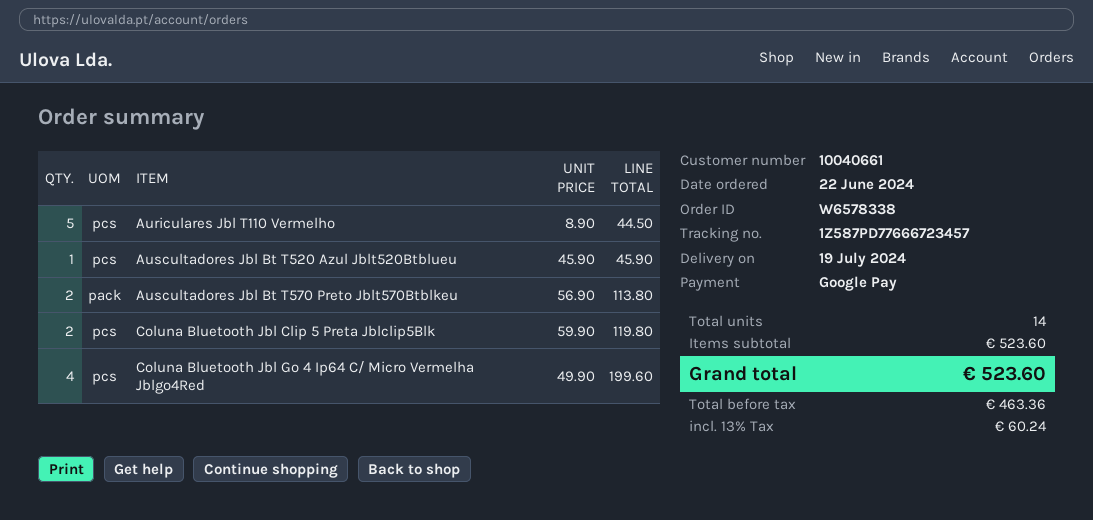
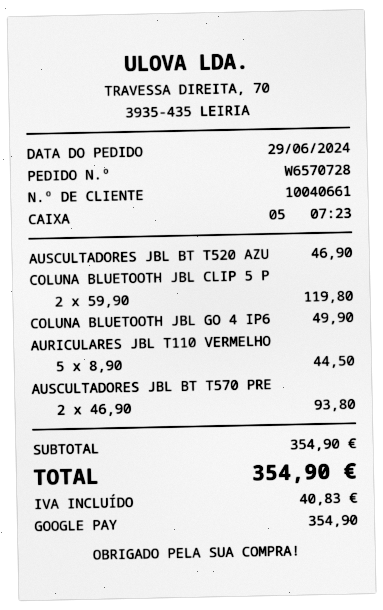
order number: W6578338 -> W6570728
order date: 2024-06-22 -> 2024-06-29
Auscultadores Jbl Bt T520 Azul Jblt520Btblueu: 1 x 45.90 = 45.90 -> 1 x 46.90 = 46.90
Auscultadores Jbl Bt T570 Preto Jblt570Btblkeu: 2 x 56.90 = 113.80 -> 2 x 46.90 = 93.80
Coluna Bluetooth Jbl Go 4 Ip64 C/ Micro Vermelha Jblgo4Red: 4 x 49.90 = 199.60 -> 1 x 49.90 = 49.90
subtotal: 523.60 -> 354.90
tax: 60.24 -> 40.83
total: 523.60 -> 354.90

